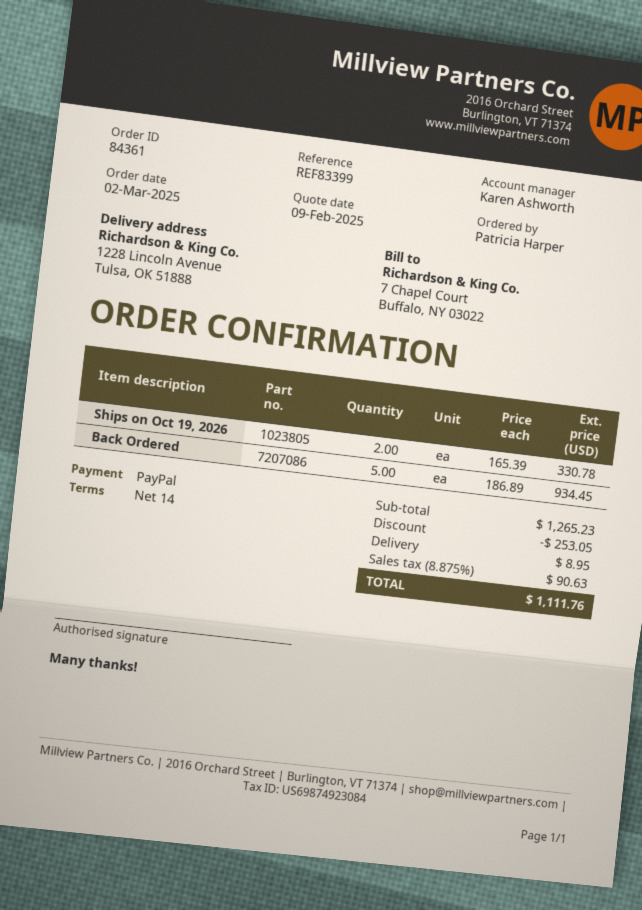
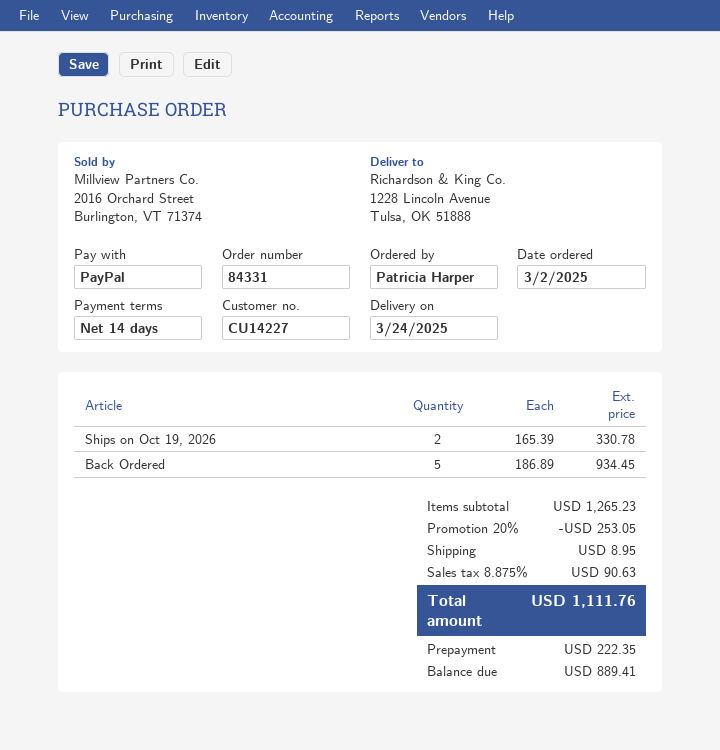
order number: 84361 -> 84331

